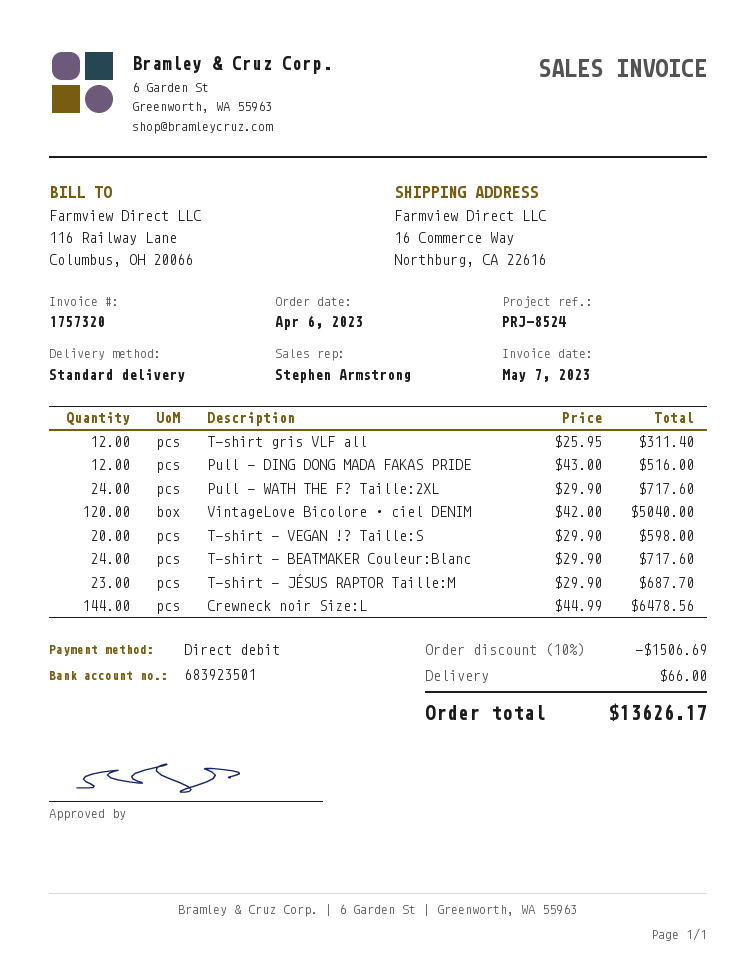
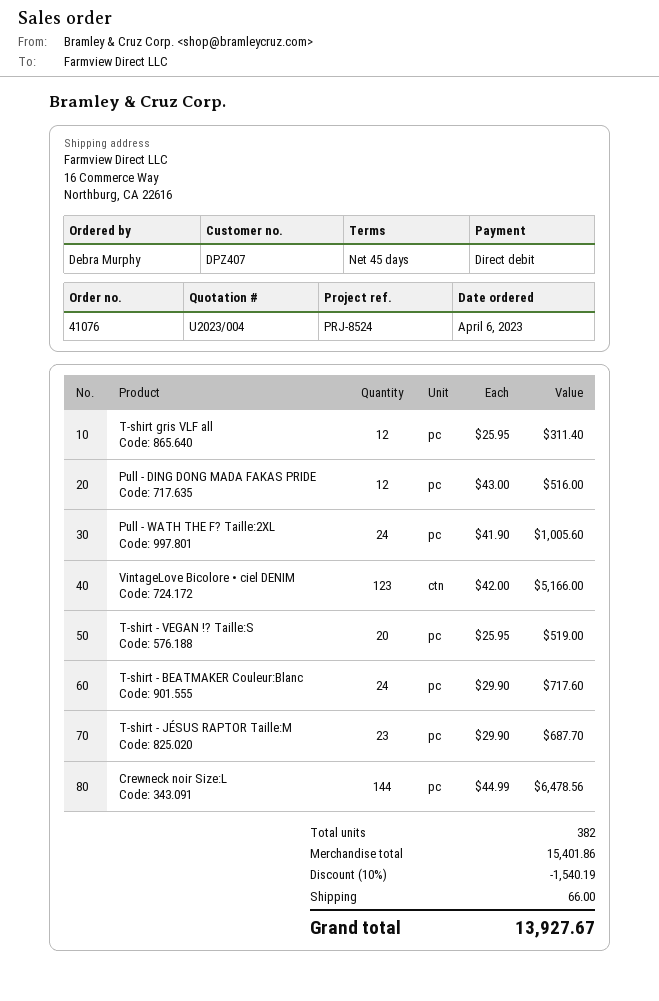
Pull - WATH THE F? Taille:2XL: 24 x 29.90 = 717.60 -> 24 x 41.90 = 1005.60
VintageLove Bicolore • ciel DENIM: 120 x 42.00 = 5040.00 -> 123 x 42.00 = 5166.00
T-shirt - VEGAN !? Taille:S: 20 x 29.90 = 598.00 -> 20 x 25.95 = 519.00
discount: 10% = 1506.69 -> 10% = 1540.19
total: 13626.17 -> 13927.67

